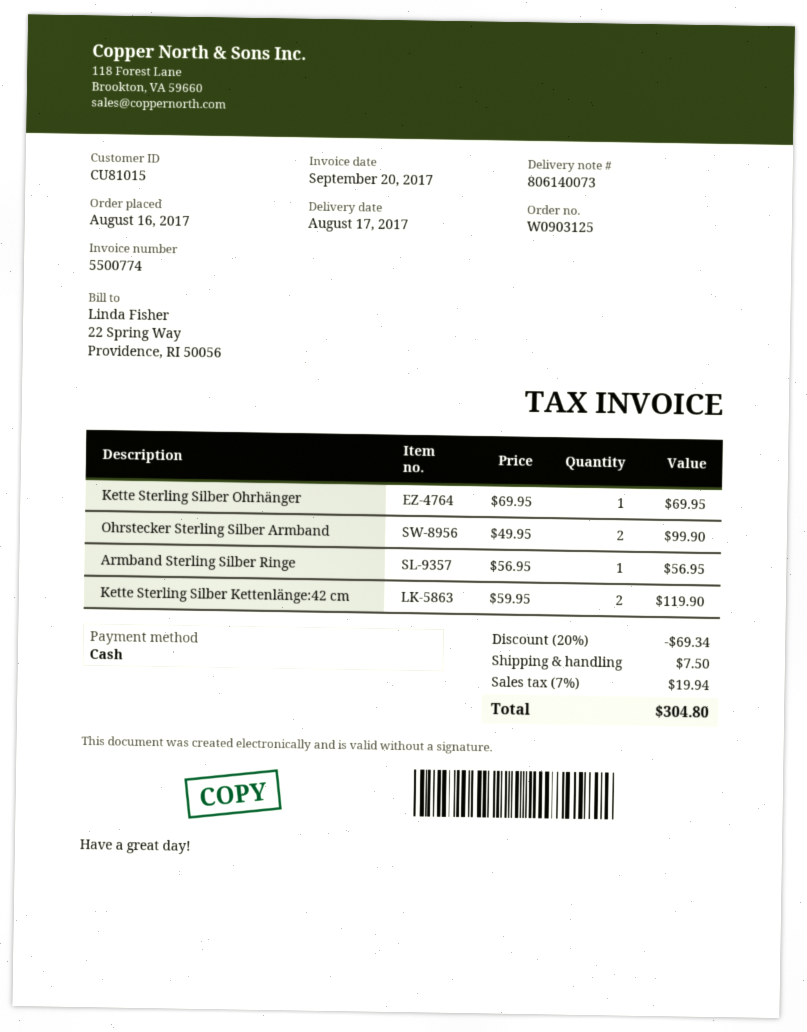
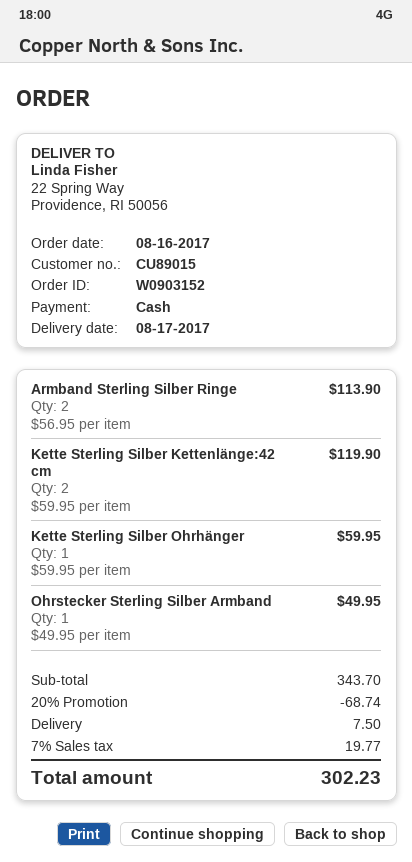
order number: W0903125 -> W0903152
customer number: CU81015 -> CU89015
Kette Sterling Silber Ohrhänger: 1 x 69.95 = 69.95 -> 1 x 59.95 = 59.95
Ohrstecker Sterling Silber Armband: 2 x 49.95 = 99.90 -> 1 x 49.95 = 49.95
Armband Sterling Silber Ringe: 1 x 56.95 = 56.95 -> 2 x 56.95 = 113.90
discount: 20% = 69.34 -> 20% = 68.74
tax: 7% = 19.94 -> 7% = 19.77
total: 304.80 -> 302.23

